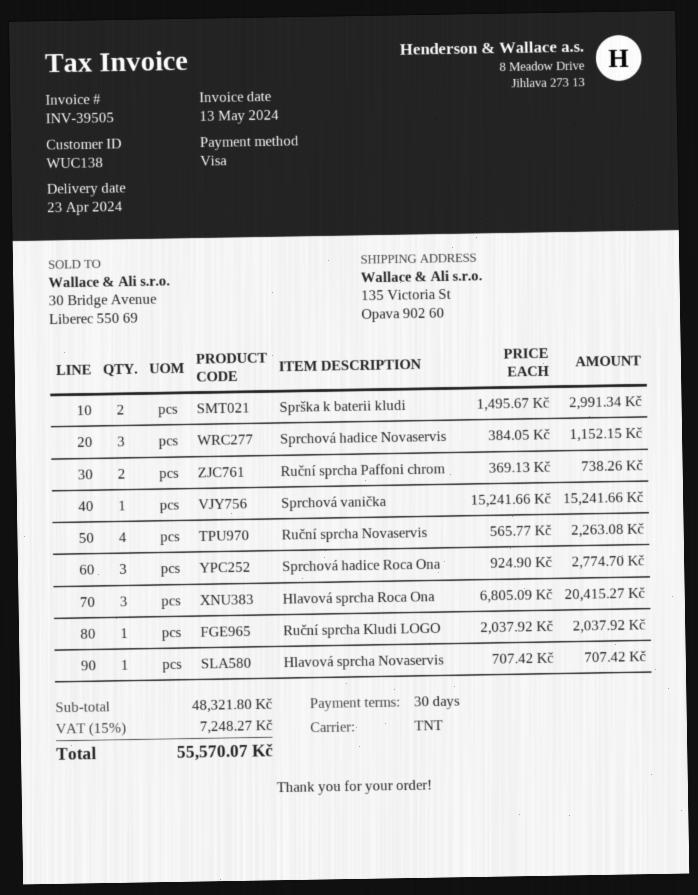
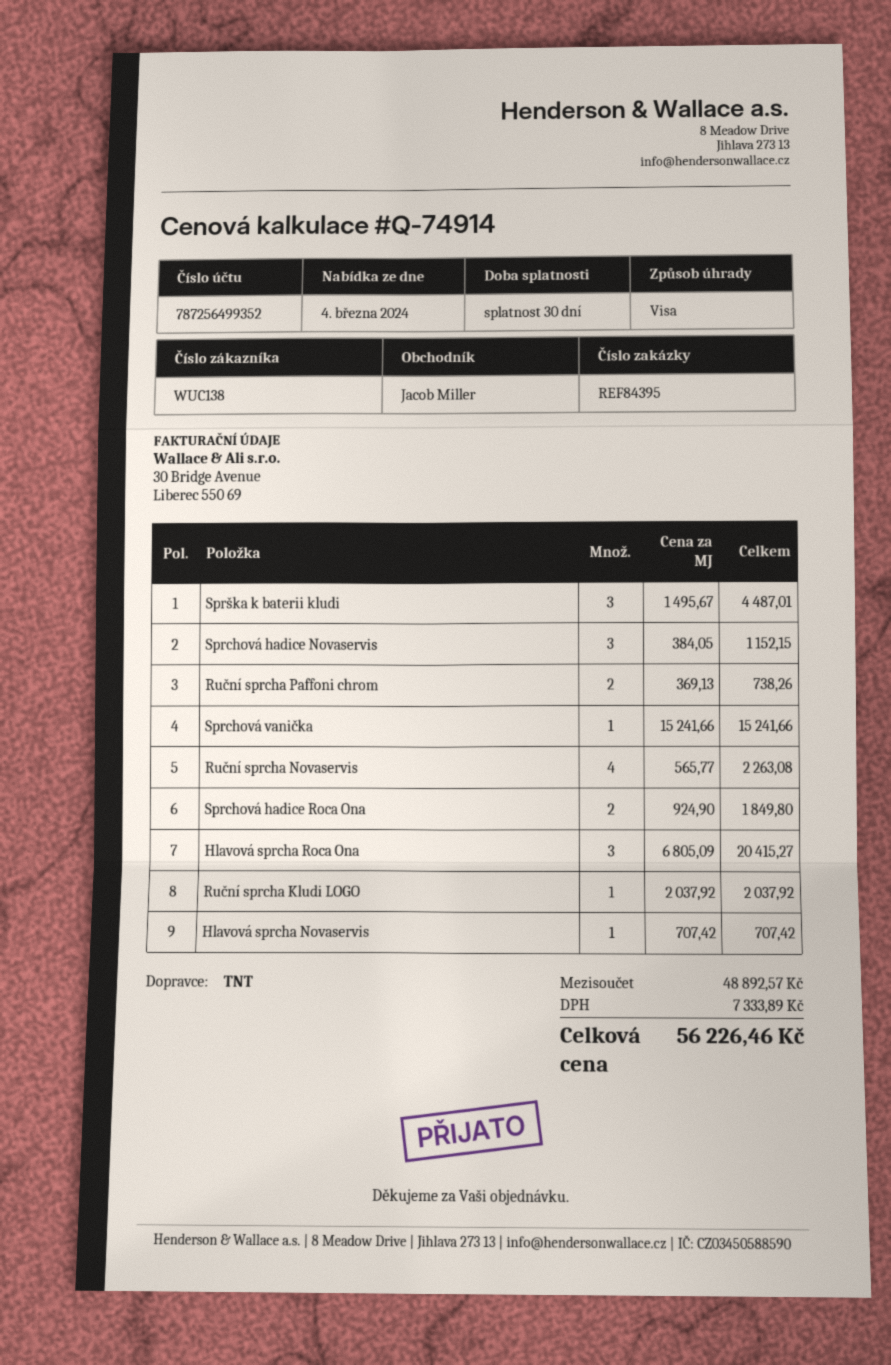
Sprška k baterii kludi: 2 x 1495.67 = 2991.34 -> 3 x 1495.67 = 4487.01
Sprchová hadice Roca Ona: 3 x 924.90 = 2774.70 -> 2 x 924.90 = 1849.80
subtotal: 48321.80 -> 48892.57
tax: 7248.27 -> 7333.89
total: 55570.07 -> 56226.46

